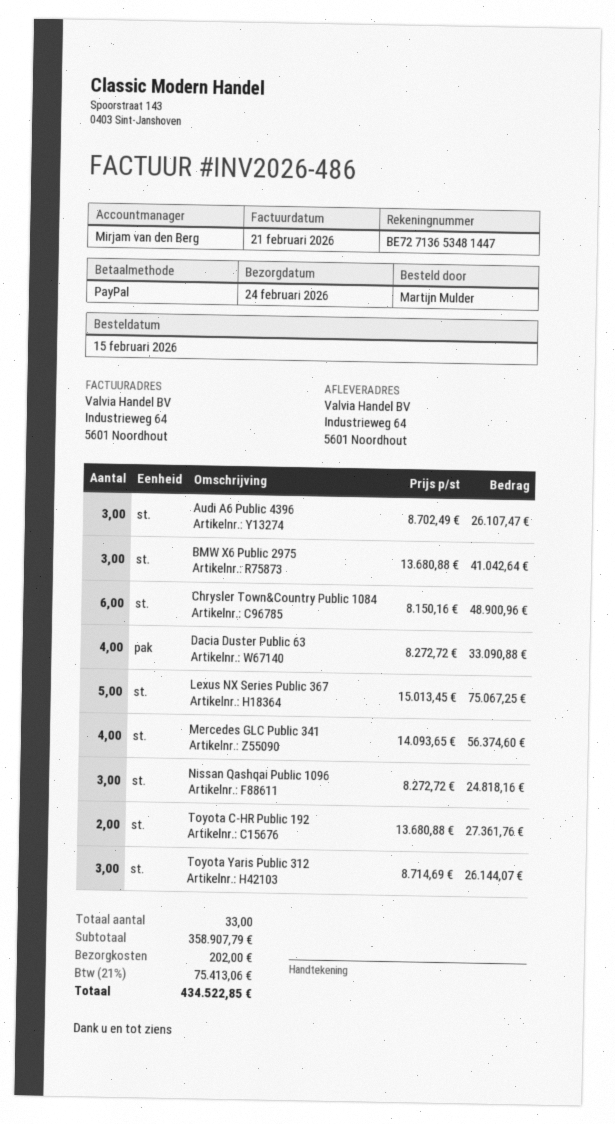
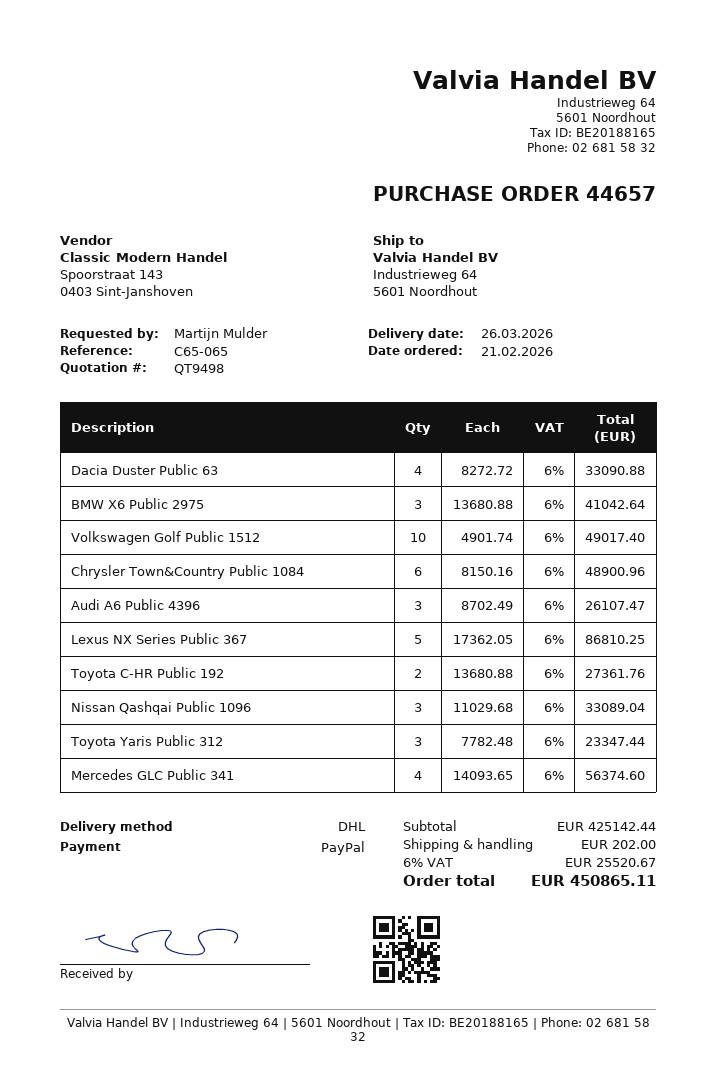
order date: 2026-02-15 -> 2026-02-21
delivery date: 2026-02-24 -> 2026-03-26
Lexus NX Series Public 367: 5 x 15013.45 = 75067.25 -> 5 x 17362.05 = 86810.25
Nissan Qashqai Public 1096: 3 x 8272.72 = 24818.16 -> 3 x 11029.68 = 33089.04
Toyota Yaris Public 312: 3 x 8714.69 = 26144.07 -> 3 x 7782.48 = 23347.44
Volkswagen Golf Public 1512: none -> 10 x 4901.74 = 49017.40
subtotal: 358907.79 -> 425142.44
tax: 21% = 75413.06 -> 6% = 25520.67
total: 434522.85 -> 450865.11

